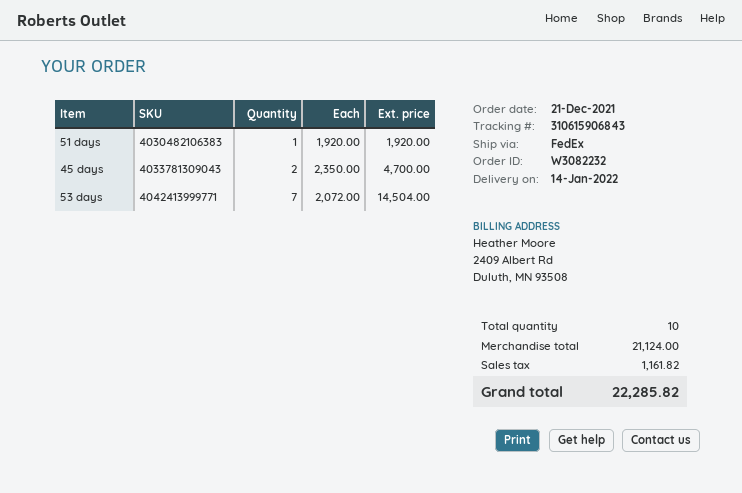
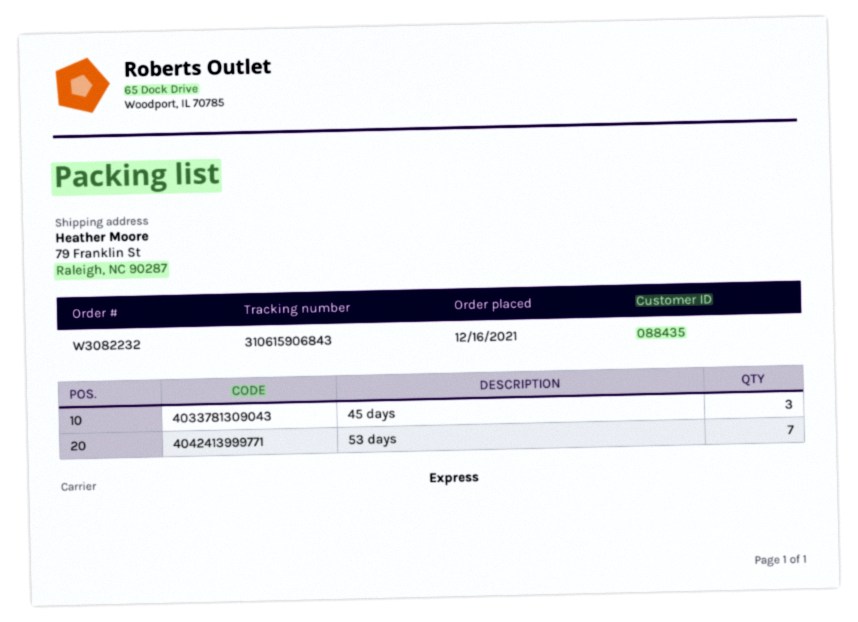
order date: 2021-12-21 -> 2021-12-16
shipping method: FedEx -> express
51 days: 1 -> none
45 days: 2 -> 3

